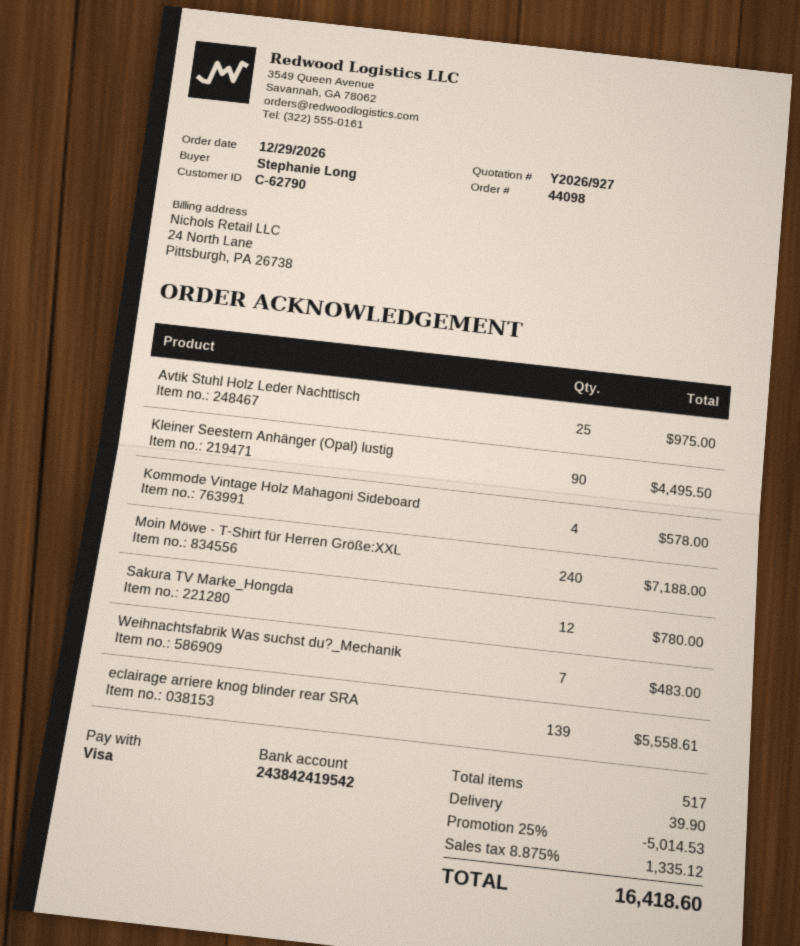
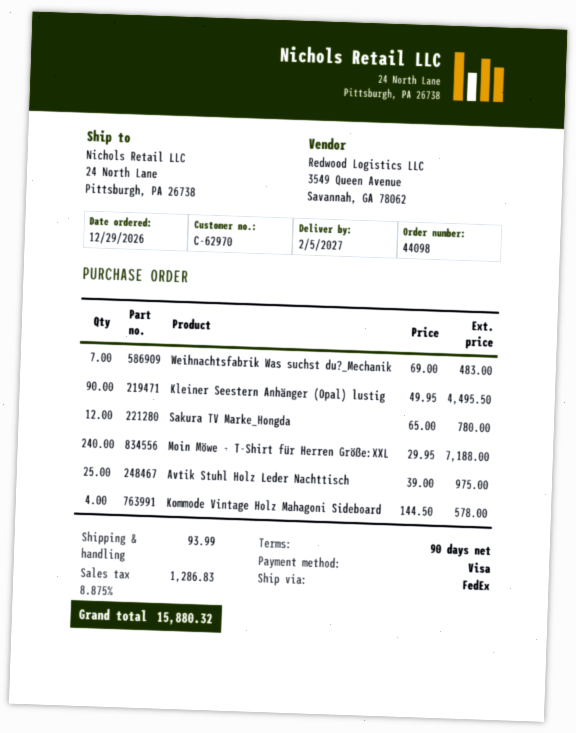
customer number: C-62790 -> C-62970
eclairage arriere knog blinder rear SRA: 139 for 5558.61 -> none
discount: 25% = 5014.53 -> none
shipping: 39.90 -> 93.99
tax: 8.875% = 1335.12 -> 8.875% = 1286.83
total: 16418.60 -> 15880.32

